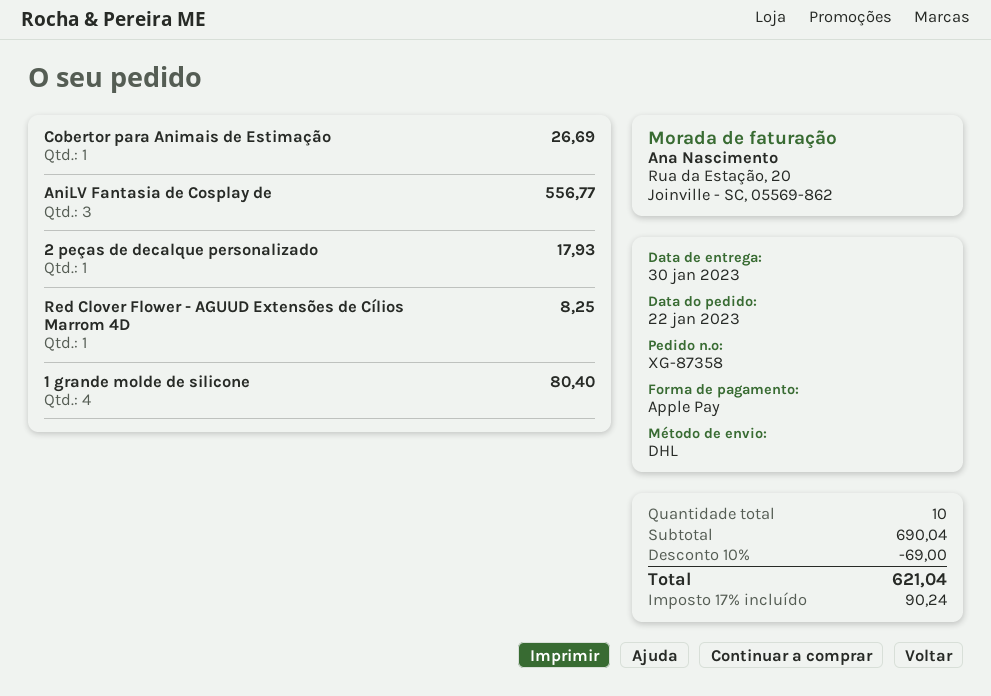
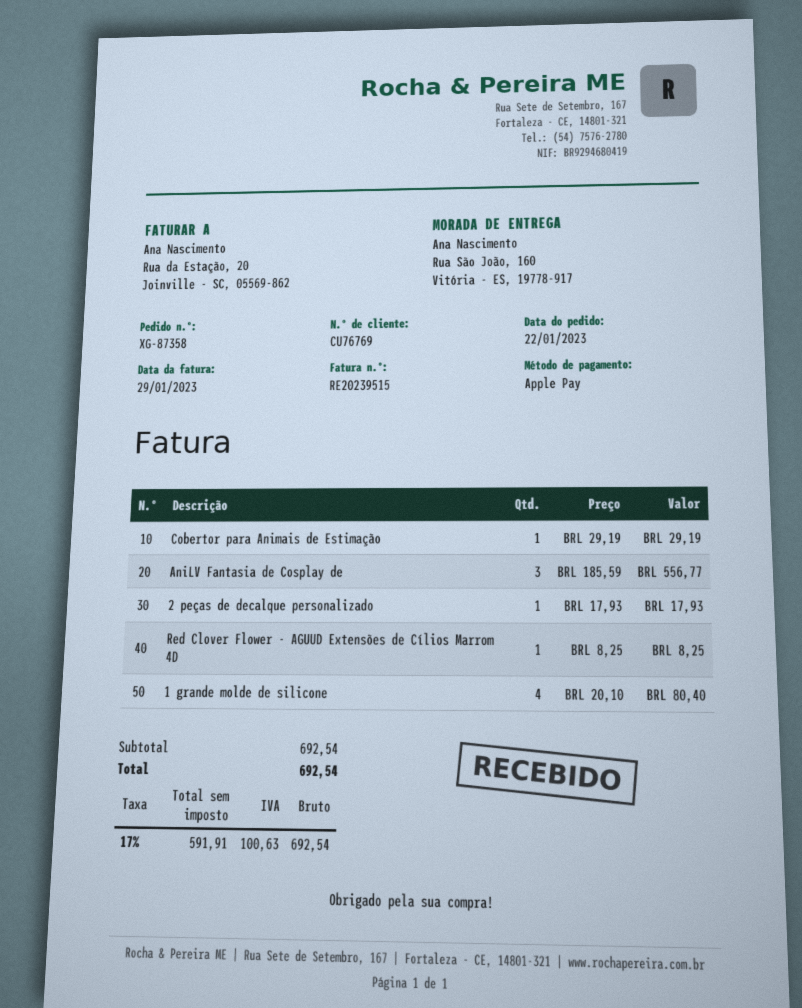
Cobertor para Animais de Estimação: 1 for 26.69 -> 1 for 29.19
subtotal: 690.04 -> 692.54
discount: 10% = 69.00 -> none
tax: 17% = 90.24 -> 17% = 100.63
total: 621.04 -> 692.54

